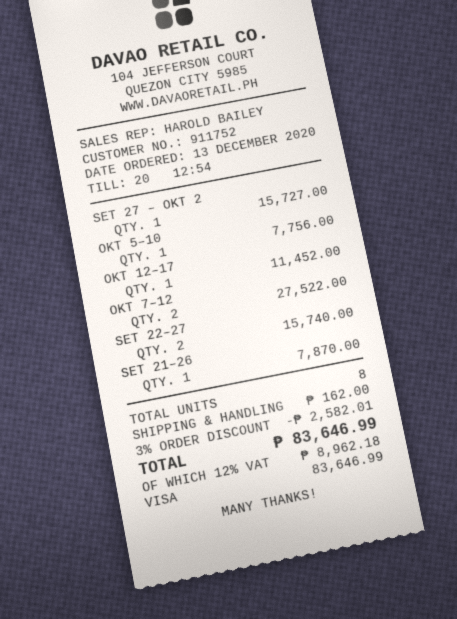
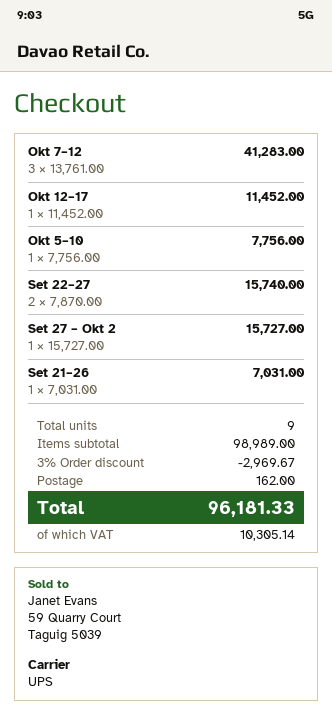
OKT 7–12: 2 for 27522.00 -> 3 for 41283.00
SET 21–26: 1 for 7870.00 -> 1 for 7031.00
total quantity: 8 -> 9
discount: 3% = 2582.01 -> 3% = 2969.67
tax: 8962.18 -> 10305.14
total: 83646.99 -> 96181.33

